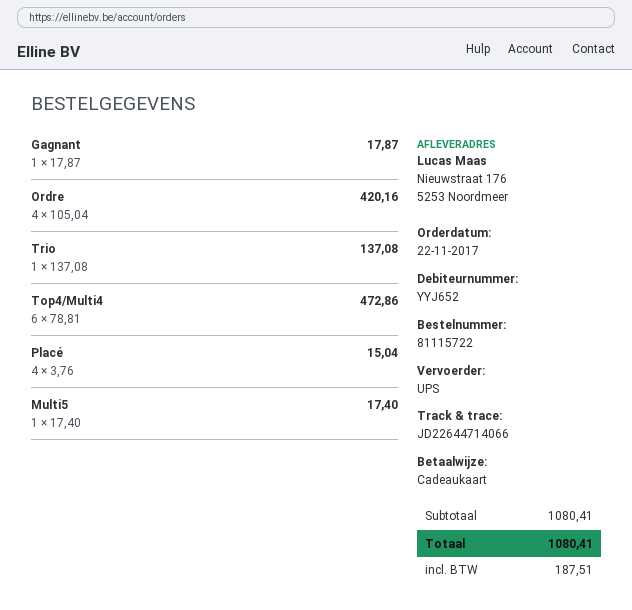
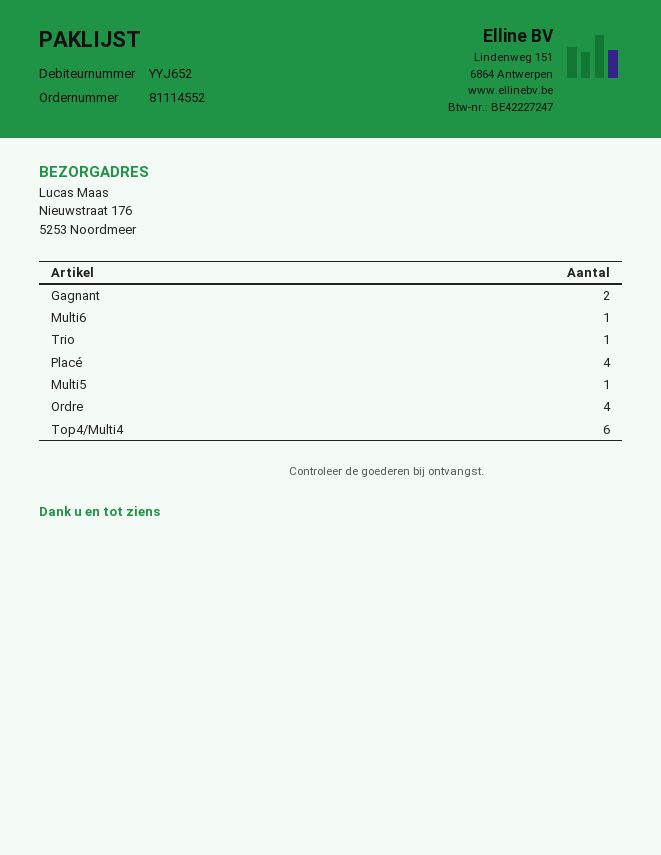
order number: 81115722 -> 81114552
Gagnant: 1 -> 2
Multi6: none -> 1

